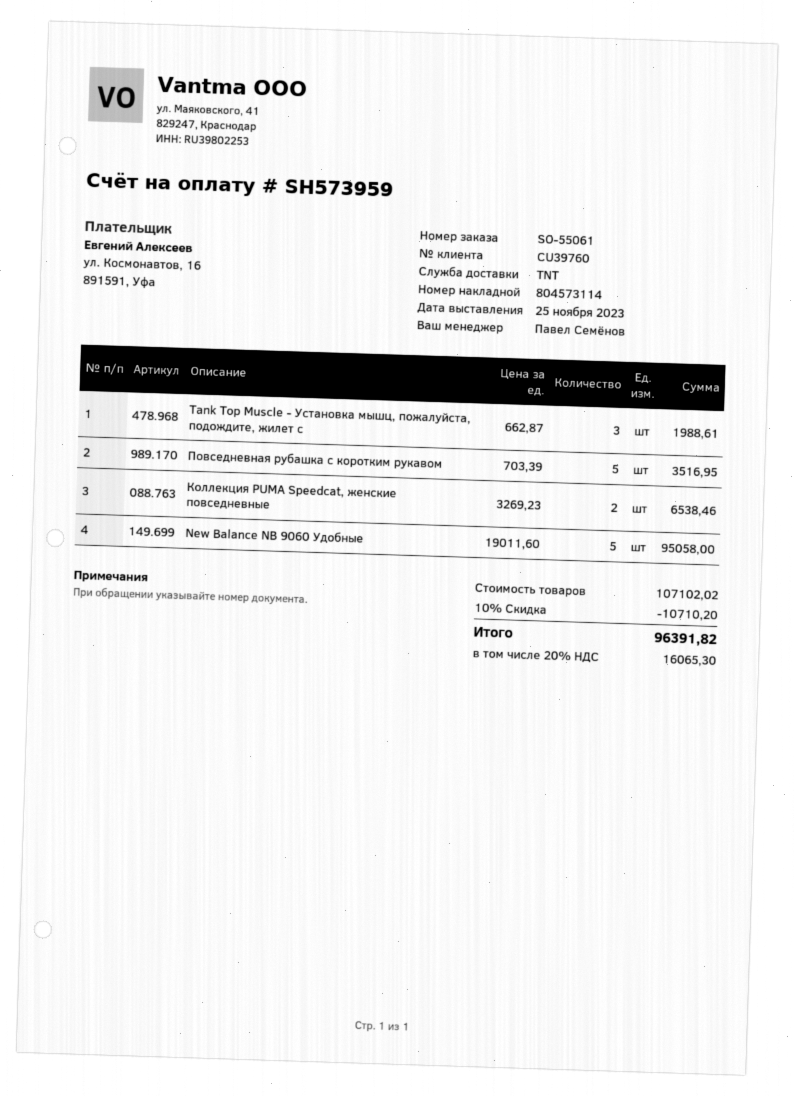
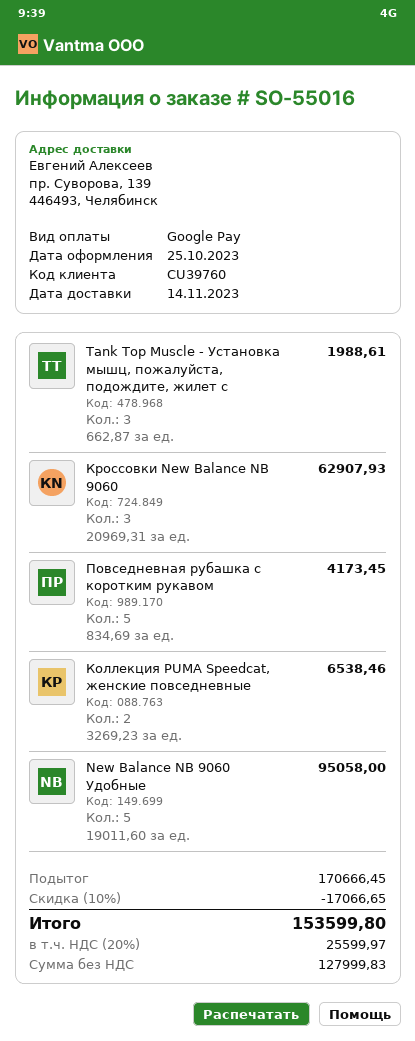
order number: SO-55061 -> SO-55016
Повседневная рубашка с коротким рукавом: 5 x 703.39 = 3516.95 -> 5 x 834.69 = 4173.45
Кроссовки New Balance NB 9060: none -> 3 x 20969.31 = 62907.93
subtotal: 107102.02 -> 170666.45
discount: 10% = 10710.20 -> 10% = 17066.65
tax: 20% = 16065.30 -> 20% = 25599.97
total: 96391.82 -> 153599.80

